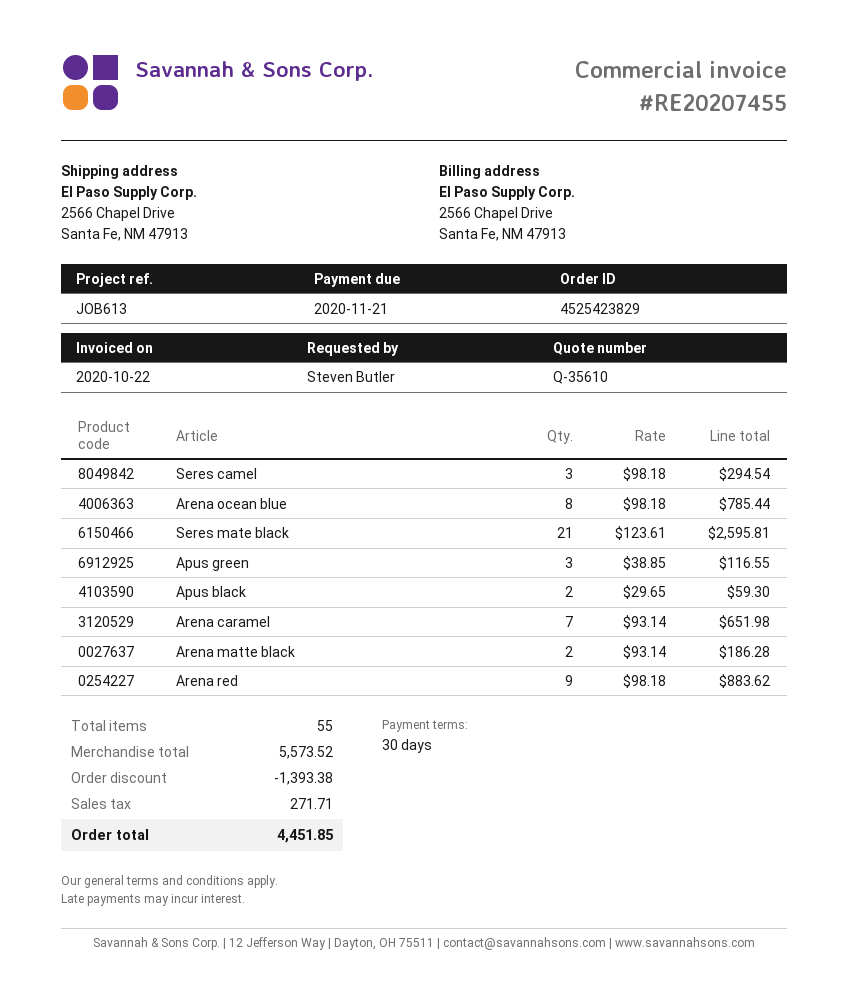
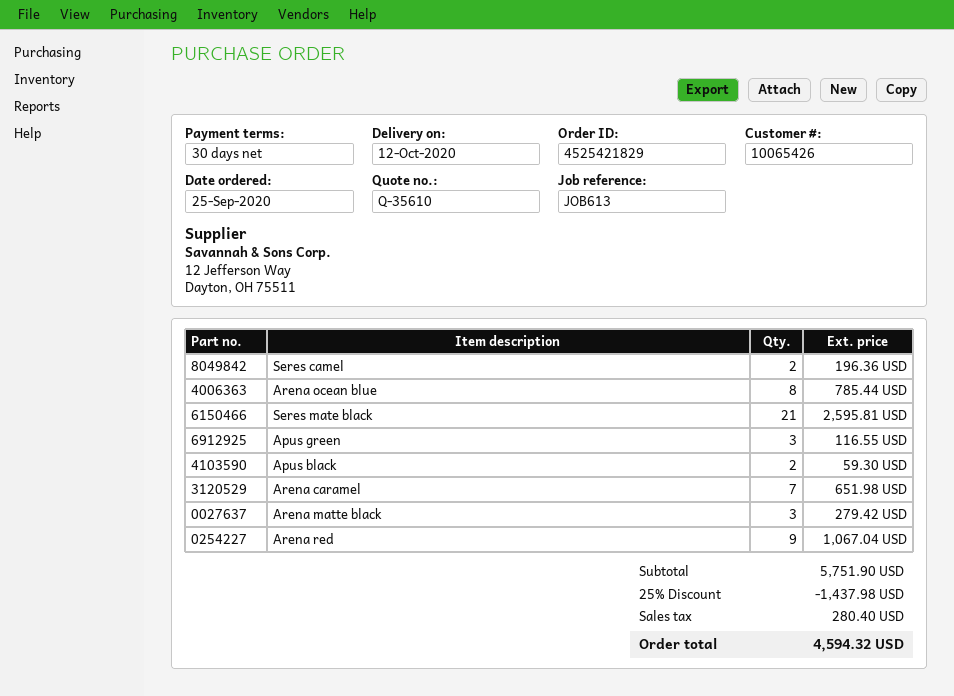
order number: 4525423829 -> 4525421829
Seres camel: 3 for 294.54 -> 2 for 196.36
Arena matte black: 2 for 186.28 -> 3 for 279.42
Arena red: 9 for 883.62 -> 9 for 1067.04
subtotal: 5573.52 -> 5751.90
discount: 1393.38 -> 1437.98
tax: 271.71 -> 280.40
total: 4451.85 -> 4594.32

